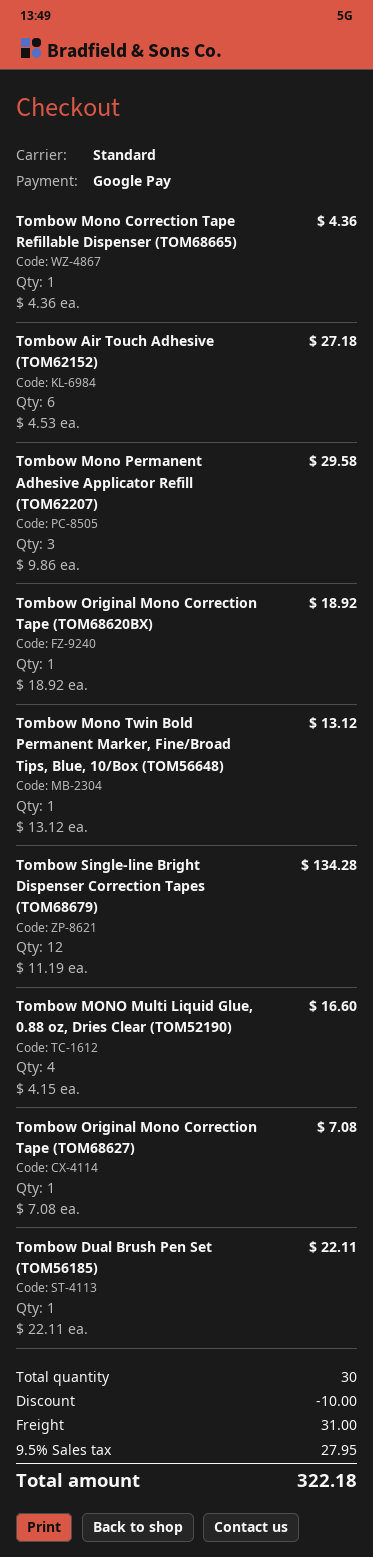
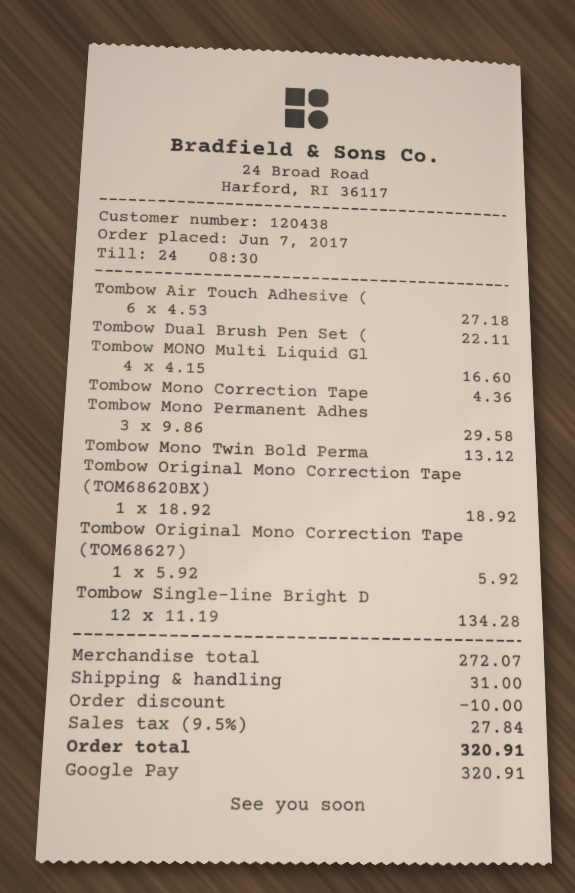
Tombow Original Mono Correction Tape (TOM68627): 1 x 7.08 = 7.08 -> 1 x 5.92 = 5.92
tax: 9.5% = 27.95 -> 9.5% = 27.84
total: 322.18 -> 320.91

